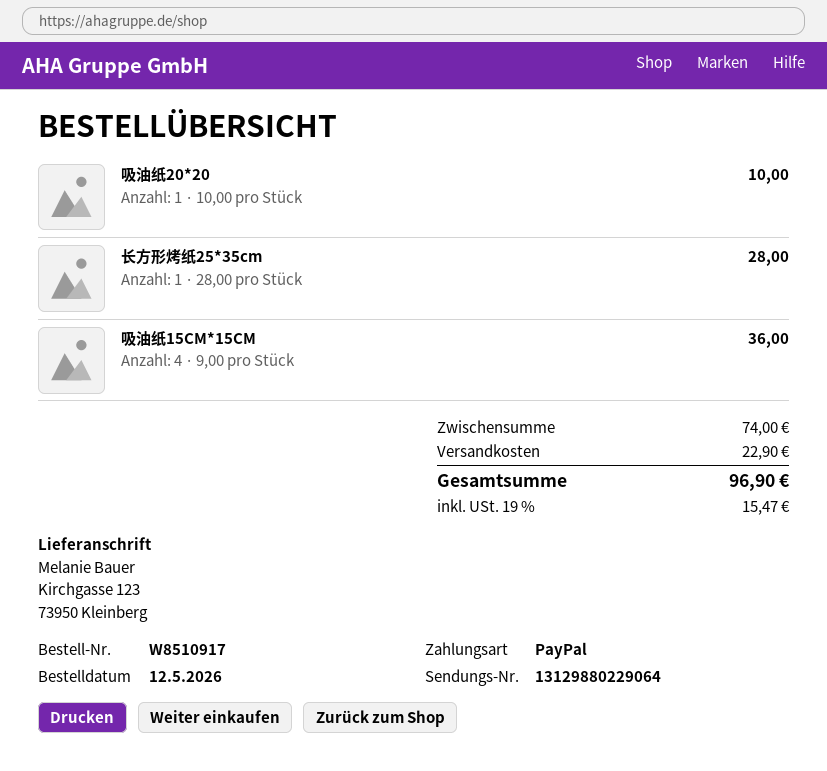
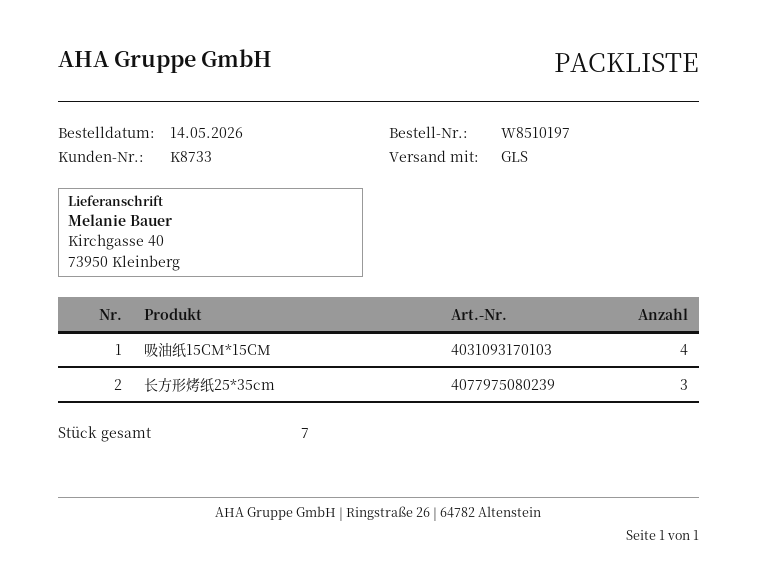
order number: W8510917 -> W8510197
order date: 2026-05-12 -> 2026-05-14
ship to: Kirchgasse 123, 73950 Kleinberg -> Kirchgasse 40, 73950 Kleinberg
吸油纸20*20: 1 -> none
长方形烤纸25*35cm: 1 -> 3

